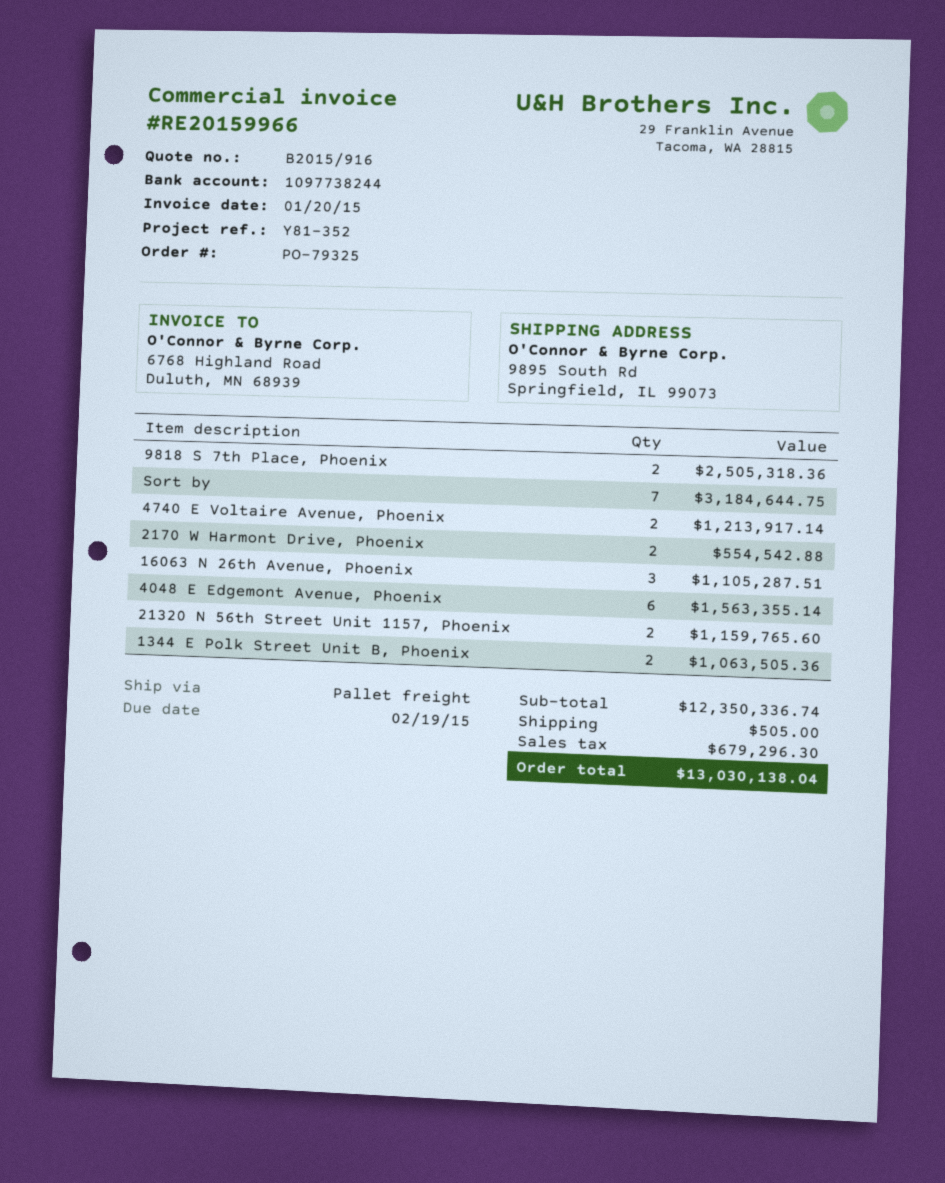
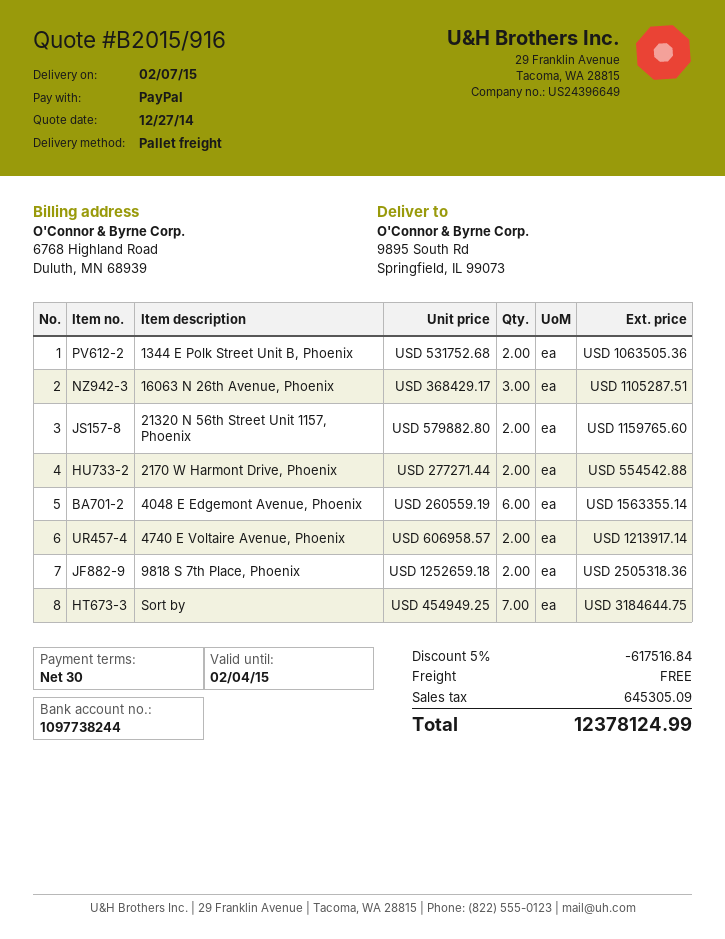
discount: none -> 5% = 617516.84
shipping: 505.00 -> 0.00
tax: 679296.30 -> 645305.09
total: 13030138.04 -> 12378124.99

